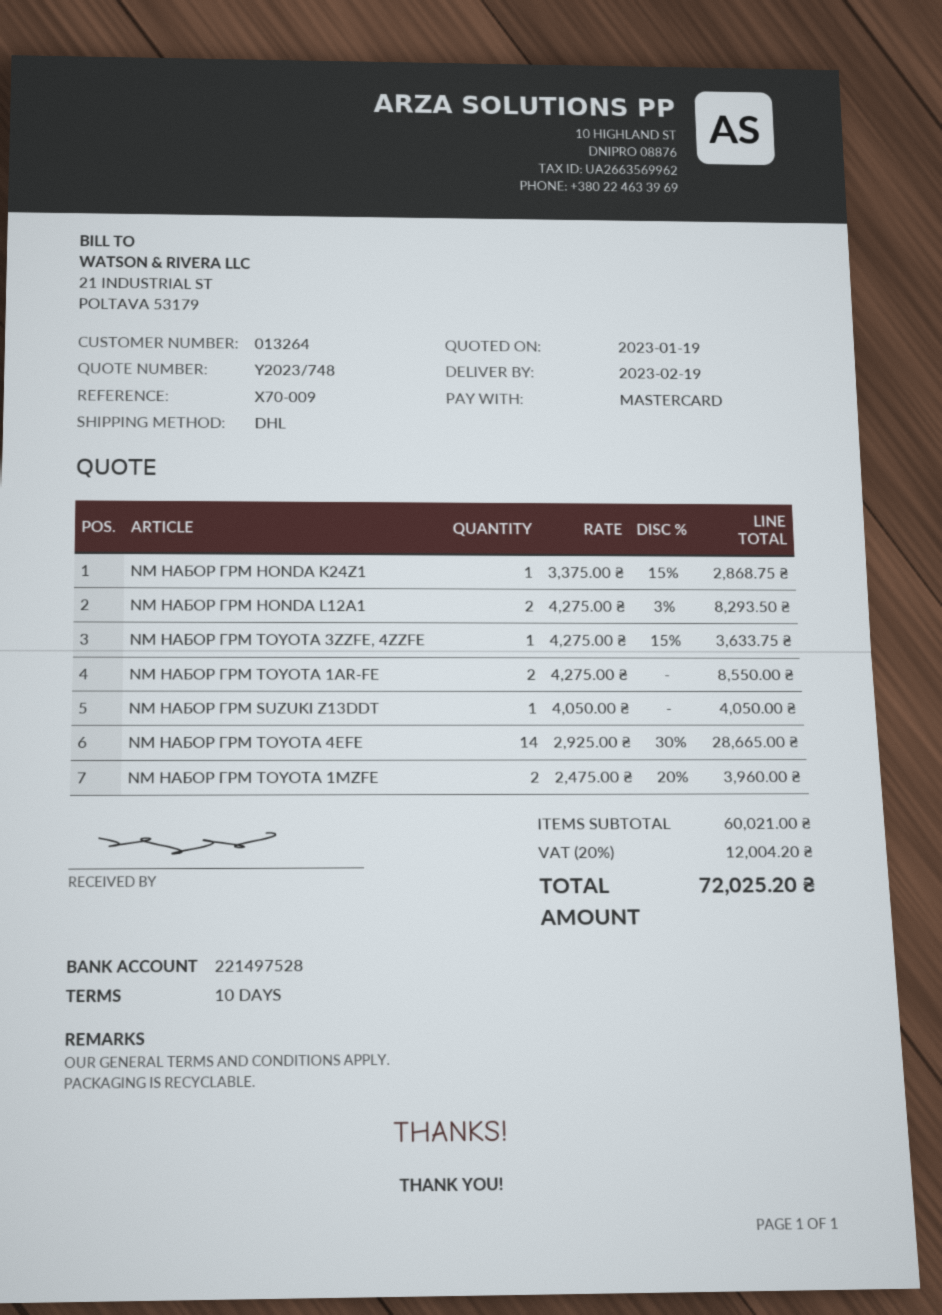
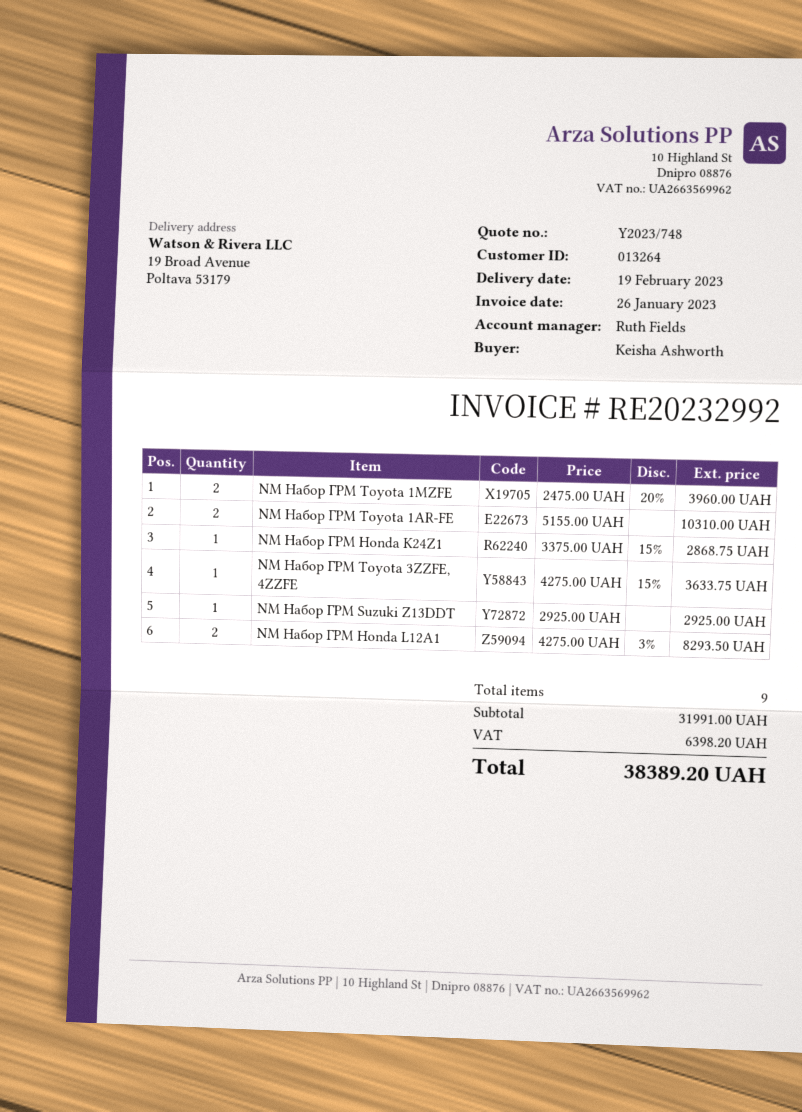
NM НАБОР ГРМ TOYOTA 1AR-FE: 2 x 4275.00 = 8550.00 -> 2 x 5155.00 = 10310.00
NM НАБОР ГРМ SUZUKI Z13DDT: 1 x 4050.00 = 4050.00 -> 1 x 2925.00 = 2925.00
NM НАБОР ГРМ TOYOTA 4EFE: 14 x 2925.00 - 30% = 28665.00 -> none
subtotal: 60021.00 -> 31991.00
tax: 12004.20 -> 6398.20
total: 72025.20 -> 38389.20

